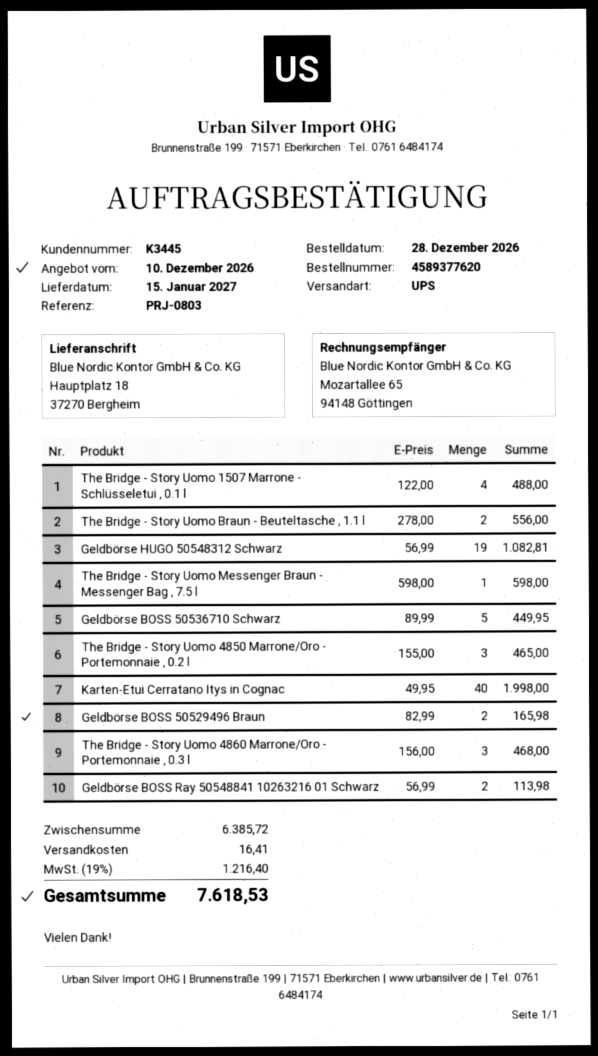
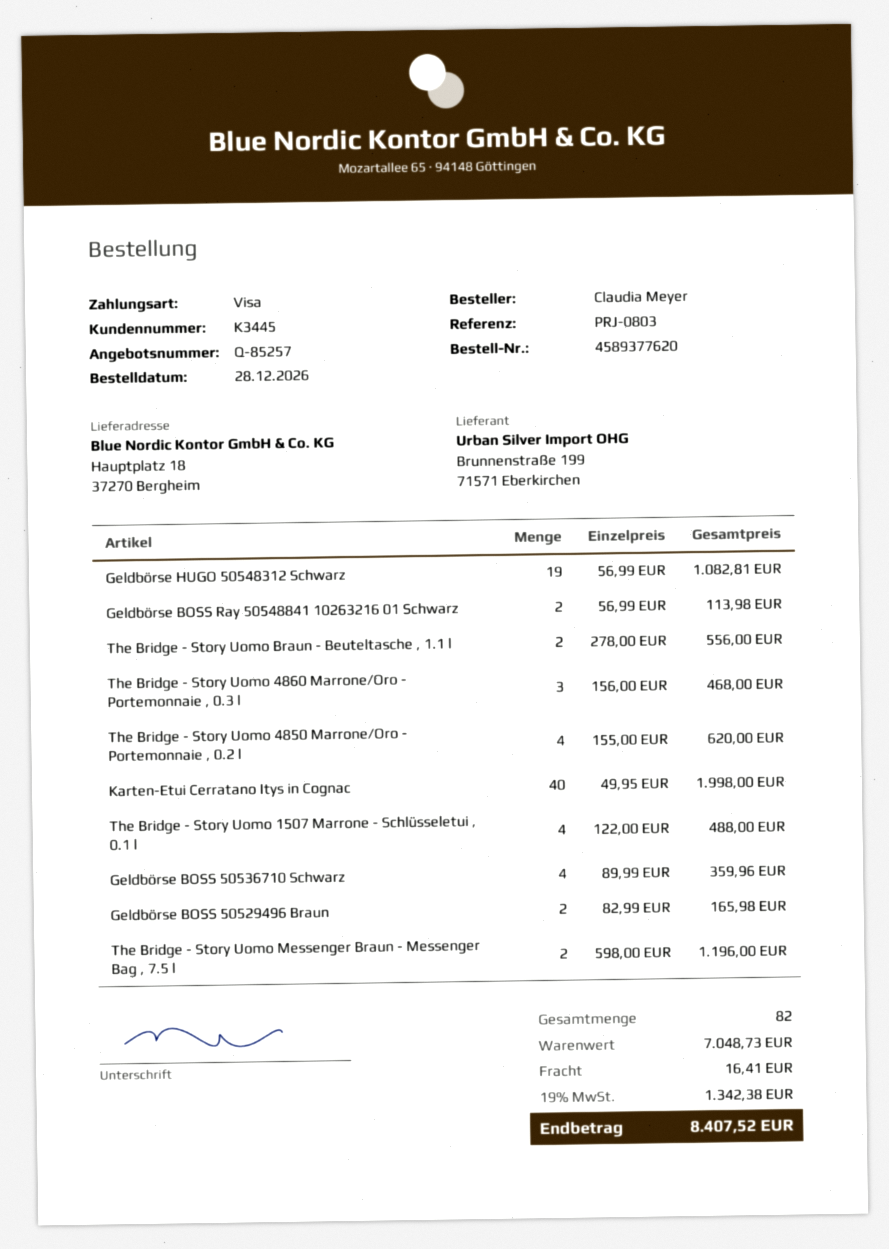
The Bridge - Story Uomo Messenger Braun - Messenger Bag , 7.5 l: 1 x 598.00 = 598.00 -> 2 x 598.00 = 1196.00
Geldbörse BOSS 50536710 Schwarz: 5 x 89.99 = 449.95 -> 4 x 89.99 = 359.96
The Bridge - Story Uomo 4850 Marrone/Oro - Portemonnaie , 0.2 l: 3 x 155.00 = 465.00 -> 4 x 155.00 = 620.00
subtotal: 6385.72 -> 7048.73
tax: 19% = 1216.40 -> 19% = 1342.38
total: 7618.53 -> 8407.52

